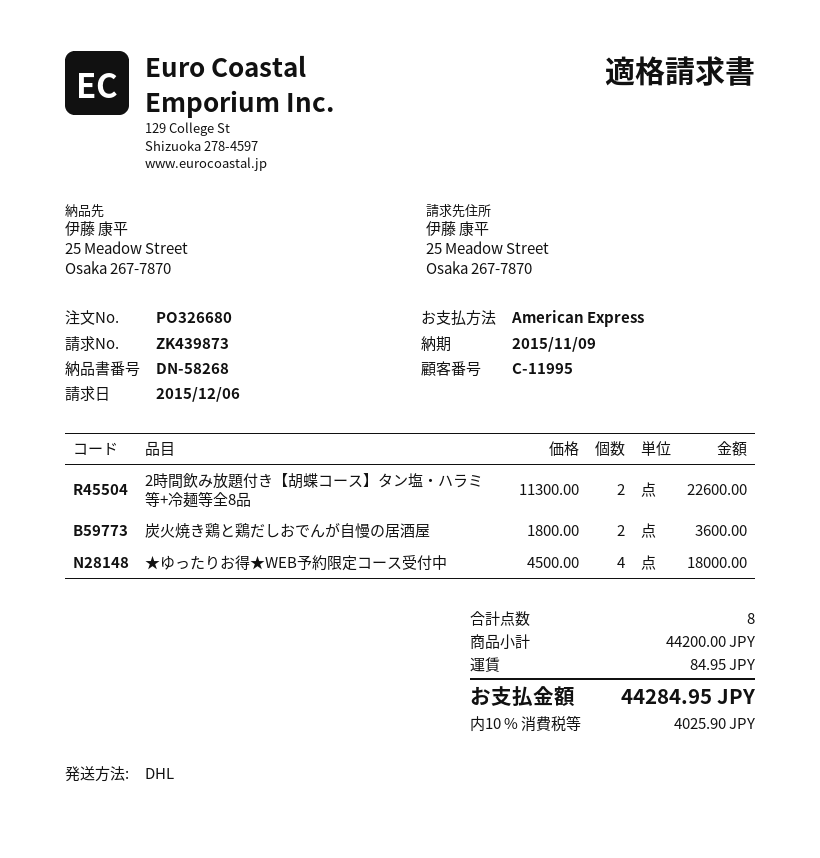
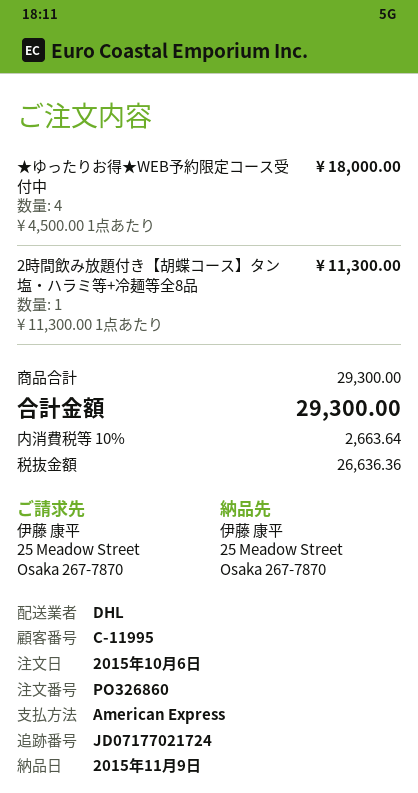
order number: PO326680 -> PO326860
2時間飲み放題付き【胡蝶コース】タン塩・ハラミ等+冷麺等全8品: 2 x 11300.00 = 22600.00 -> 1 x 11300.00 = 11300.00
炭火焼き鶏と鶏だしおでんが自慢の居酒屋: 2 x 1800.00 = 3600.00 -> none
subtotal: 44200.00 -> 29300.00
shipping: 84.95 -> none
tax: 10% = 4025.90 -> 10% = 2663.64
total: 44284.95 -> 29300.00

